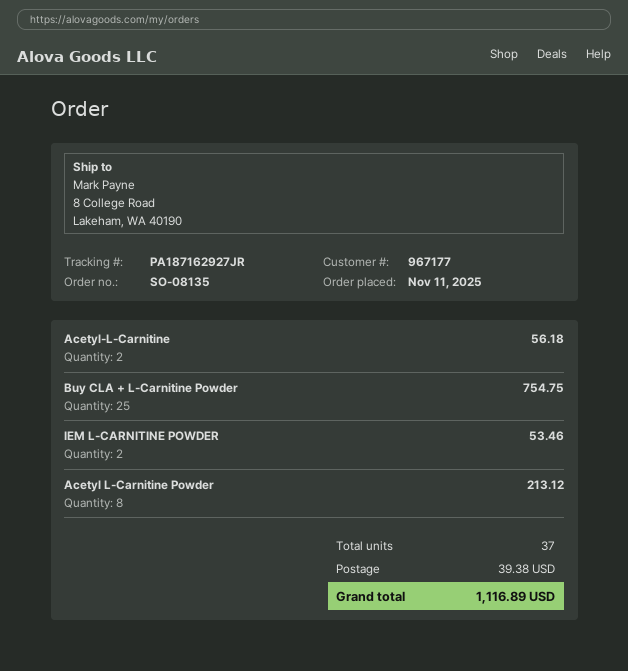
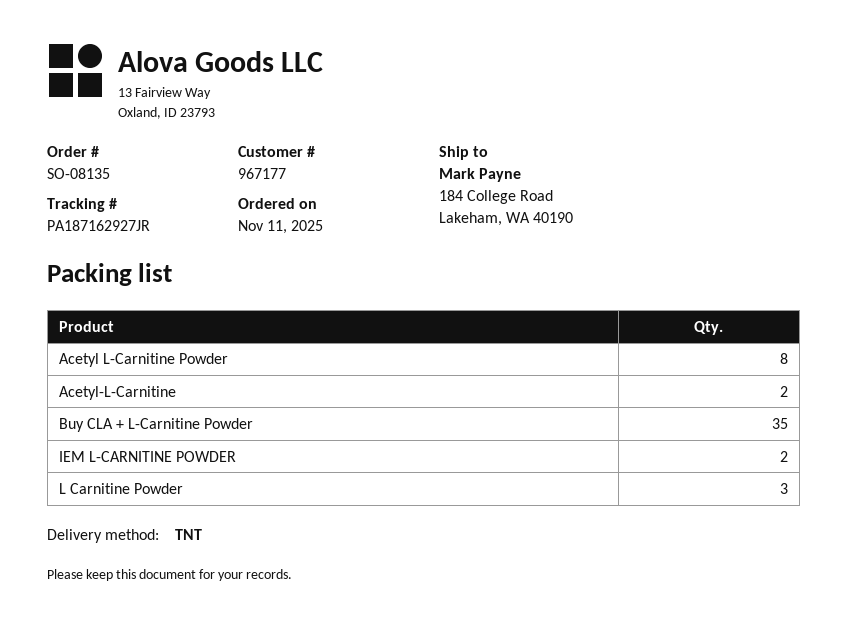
ship to: 8 College Road, Lakeham, WA 40190 -> 184 College Road, Lakeham, WA 40190
Buy CLA + L-Carnitine Powder: 25 -> 35
L Carnitine Powder: none -> 3

